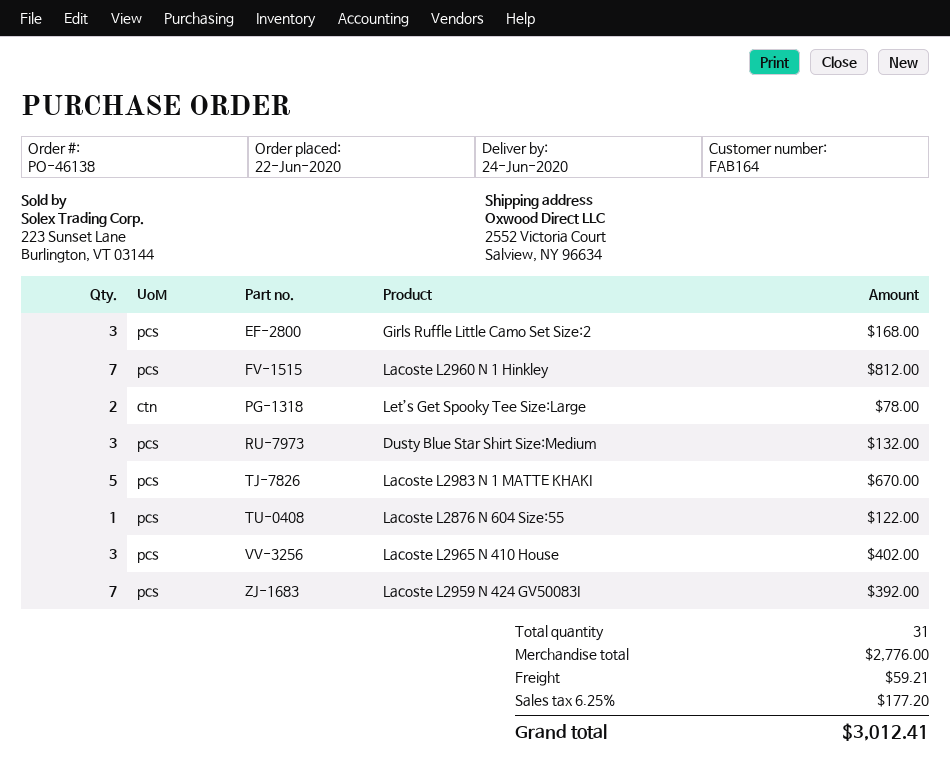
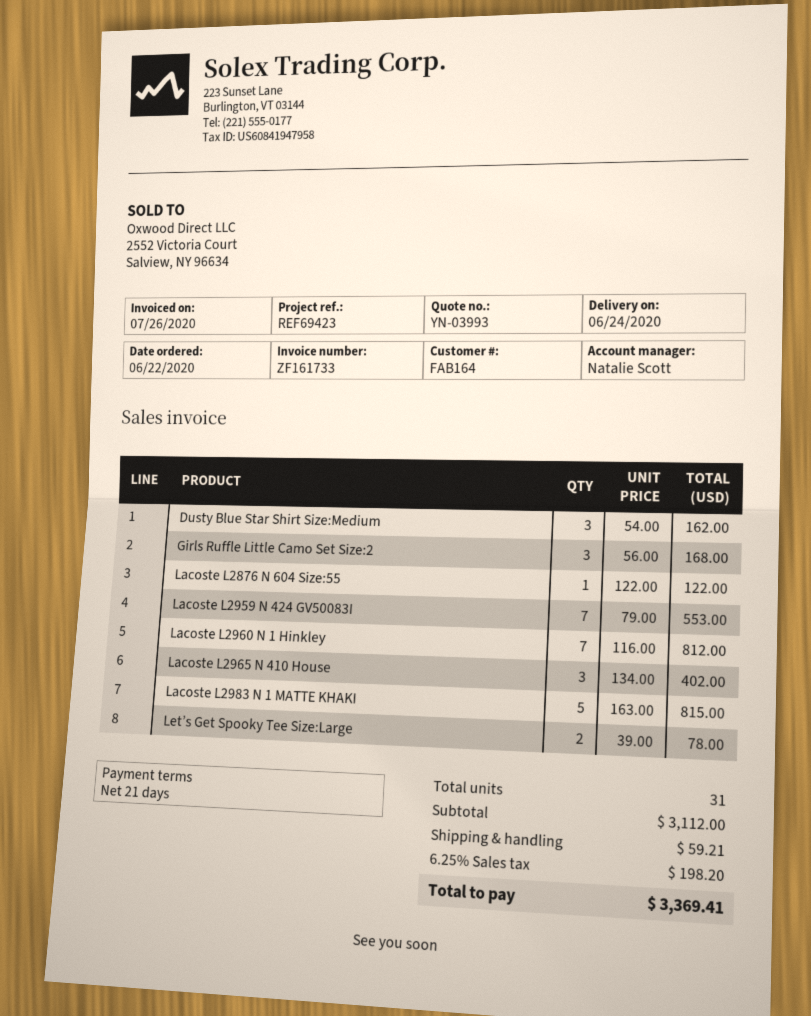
Dusty Blue Star Shirt Size:Medium: 3 for 132.00 -> 3 for 162.00
Lacoste L2983 N 1 MATTE KHAKI: 5 for 670.00 -> 5 for 815.00
Lacoste L2959 N 424 GV50083I: 7 for 392.00 -> 7 for 553.00
subtotal: 2776.00 -> 3112.00
tax: 6.25% = 177.20 -> 6.25% = 198.20
total: 3012.41 -> 3369.41

